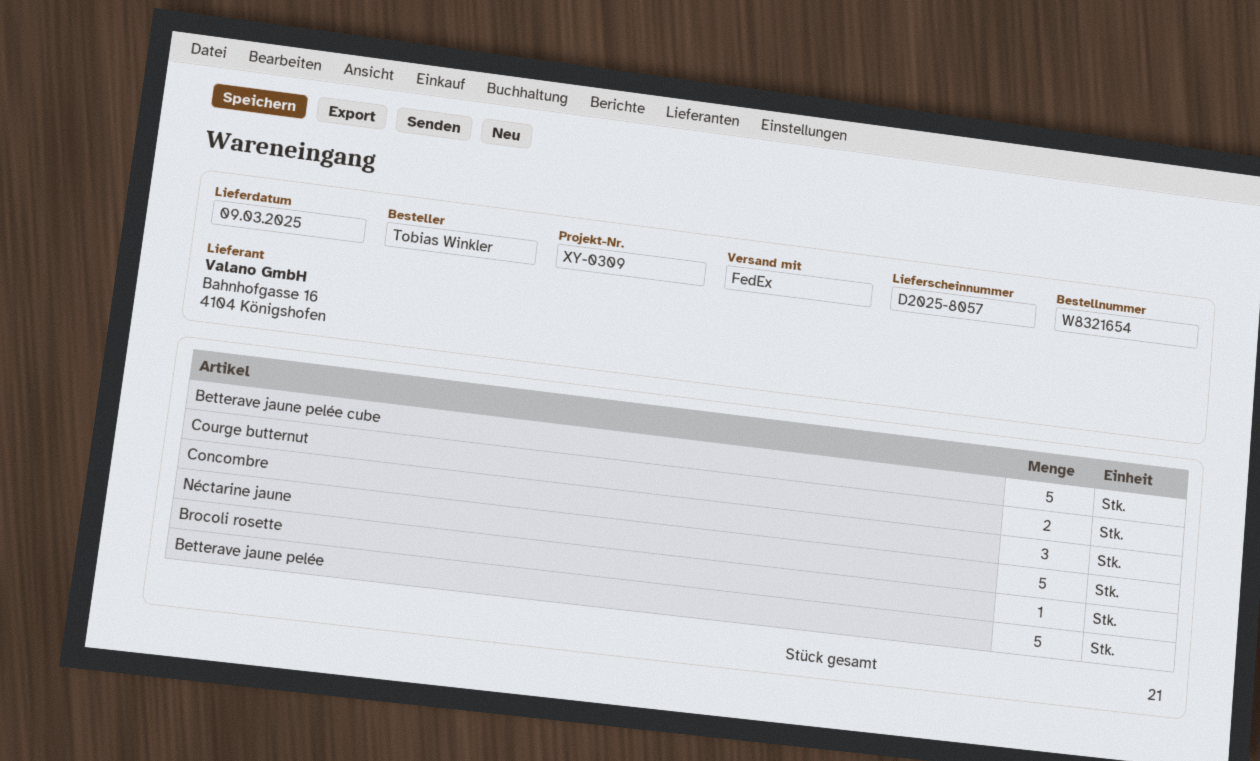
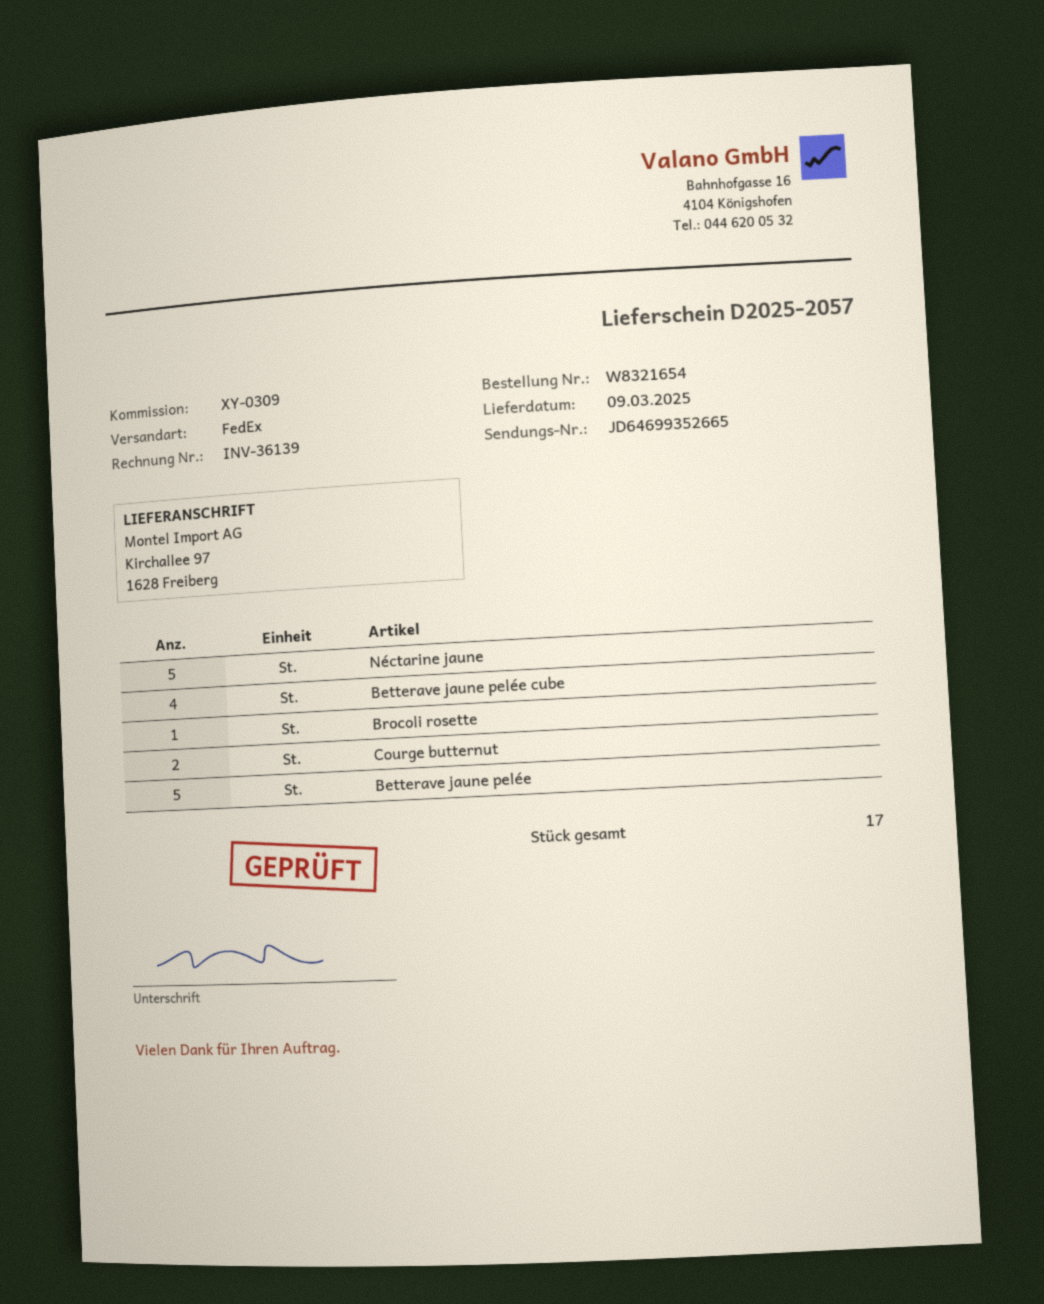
delivery note number: D2025-8057 -> D2025-2057
Betterave jaune pelée cube: 5 -> 4
Concombre: 3 -> none
total quantity: 21 -> 17

